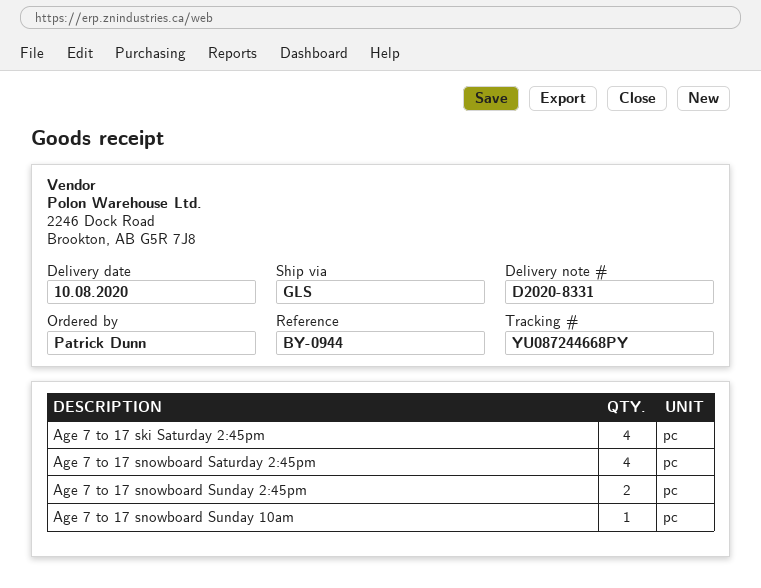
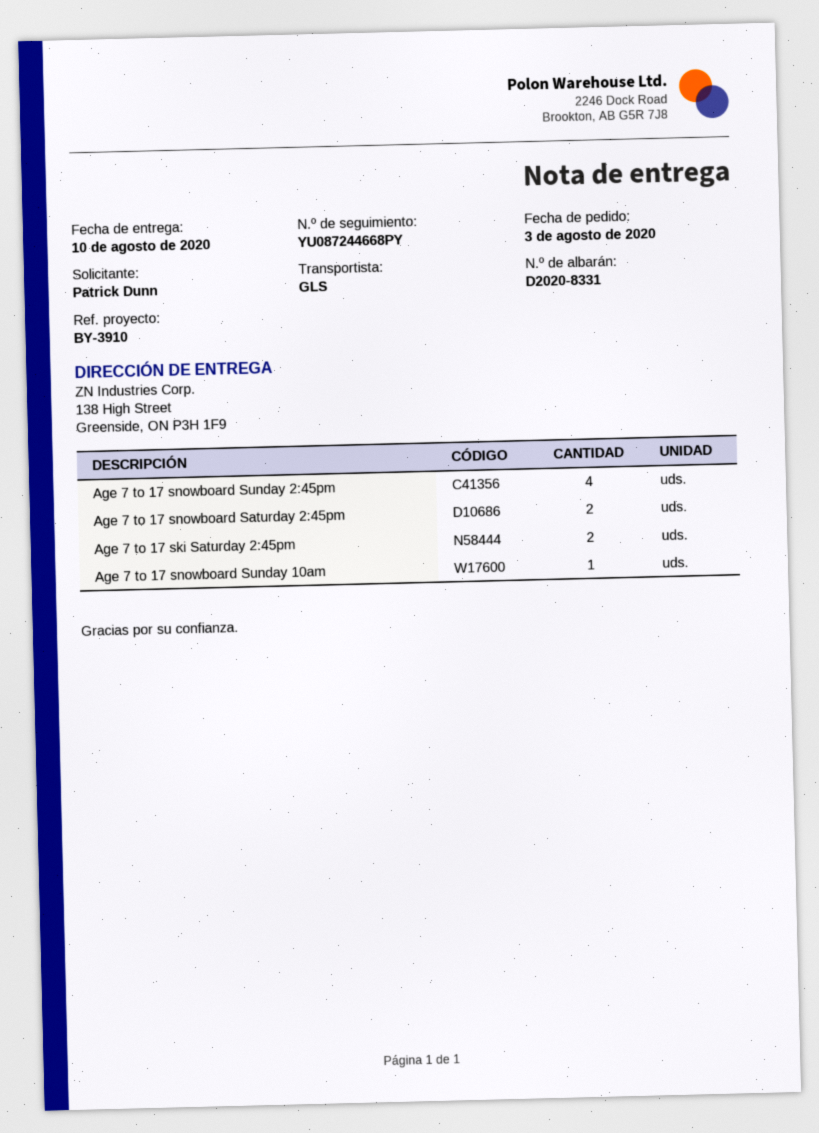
reference: BY-0944 -> BY-3910
Age 7 to 17 ski Saturday 2:45pm: 4 -> 2
Age 7 to 17 snowboard Saturday 2:45pm: 4 -> 2
Age 7 to 17 snowboard Sunday 2:45pm: 2 -> 4

